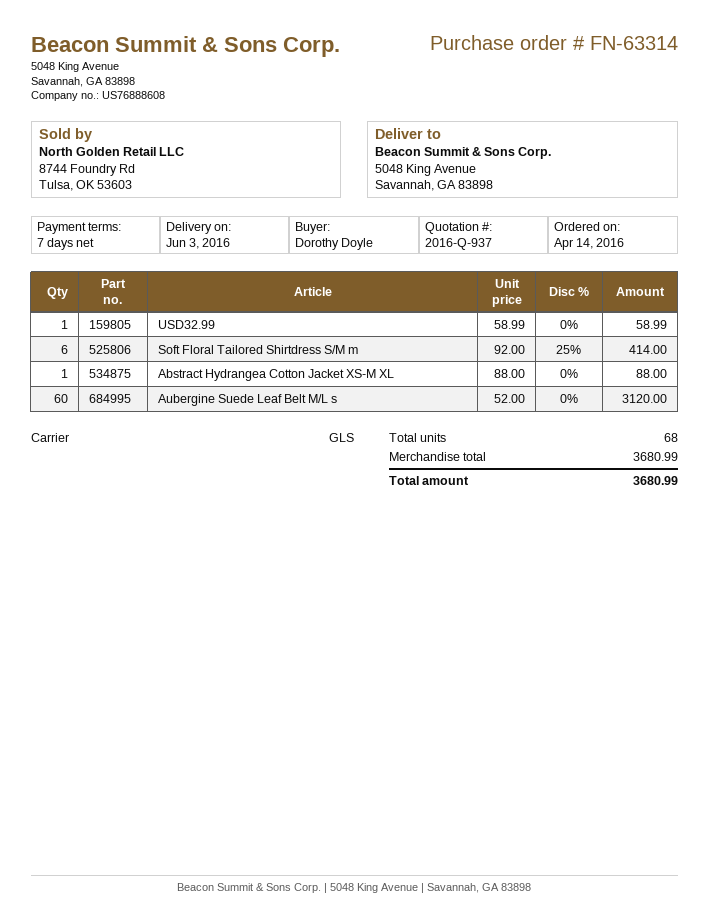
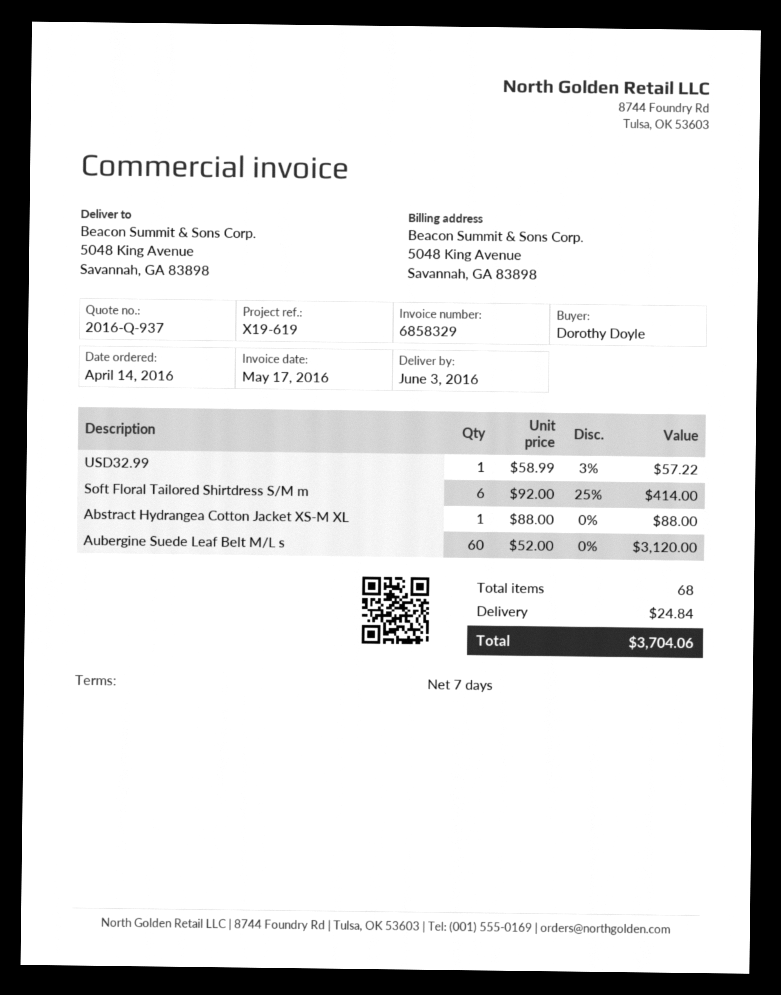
USD32.99: 1 x 58.99 = 58.99 -> 1 x 58.99 - 3% = 57.22
shipping: none -> 24.84
total: 3680.99 -> 3704.06

